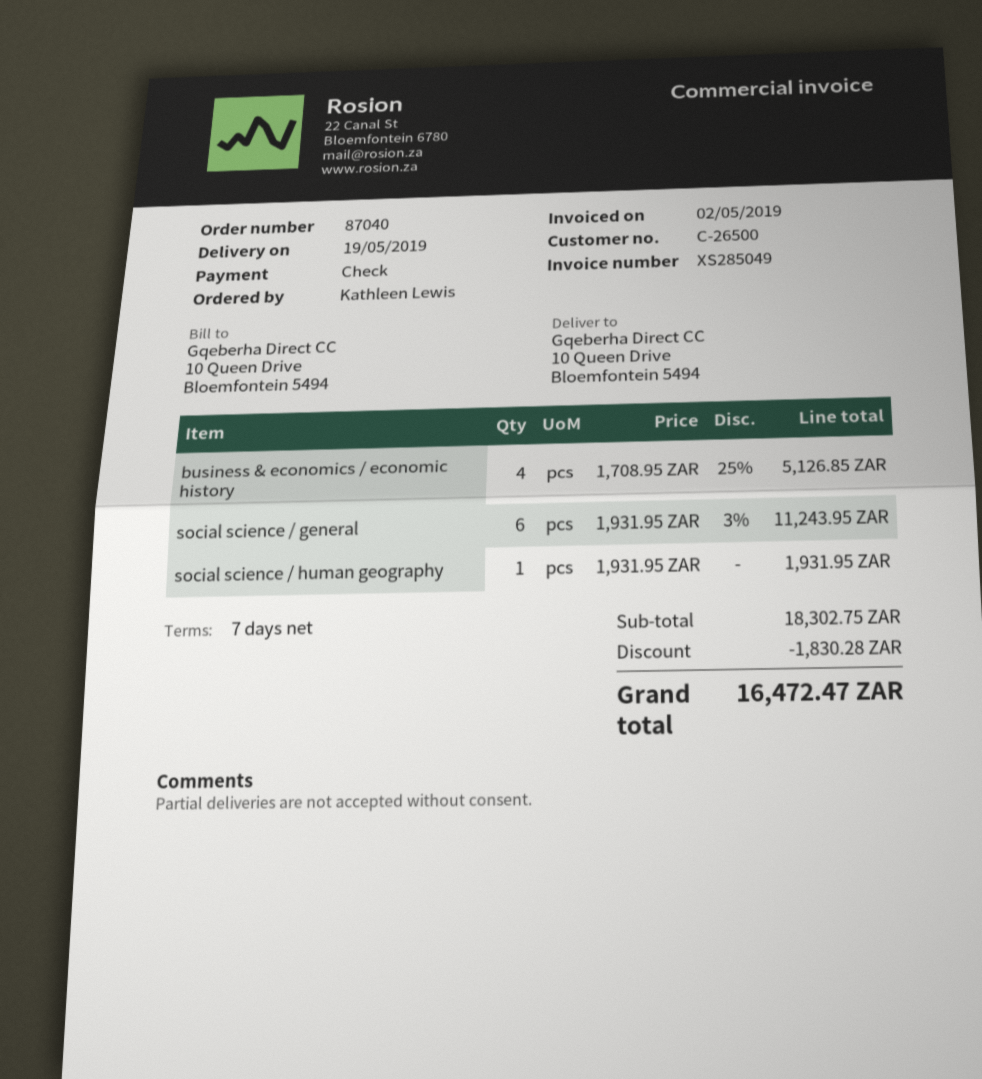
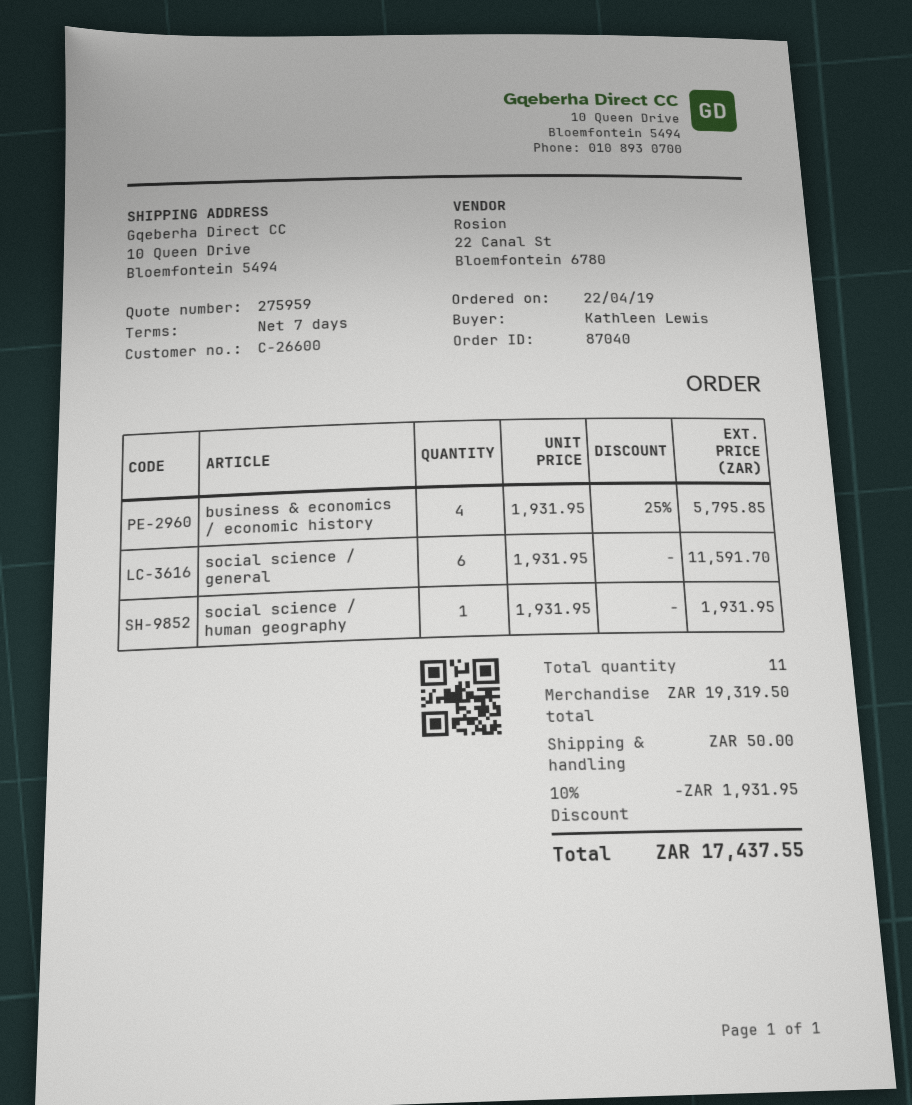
customer number: C-26500 -> C-26600
business & economics / economic history: 4 x 1708.95 - 25% = 5126.85 -> 4 x 1931.95 - 25% = 5795.85
social science / general: 6 x 1931.95 - 3% = 11243.95 -> 6 x 1931.95 = 11591.70
subtotal: 18302.75 -> 19319.50
discount: 1830.28 -> 1931.95
shipping: none -> 50.00
total: 16472.47 -> 17437.55

